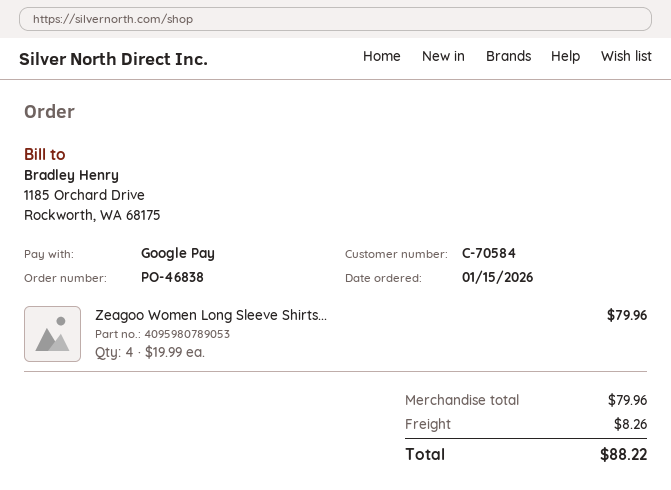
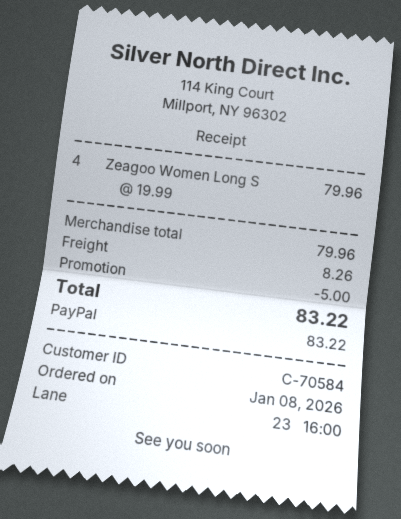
order date: 2026-01-15 -> 2026-01-08
payment method: Google Pay -> PayPal
discount: none -> 5.00
total: 88.22 -> 83.22

